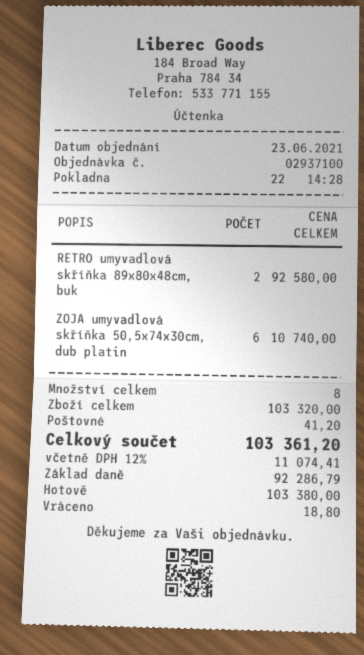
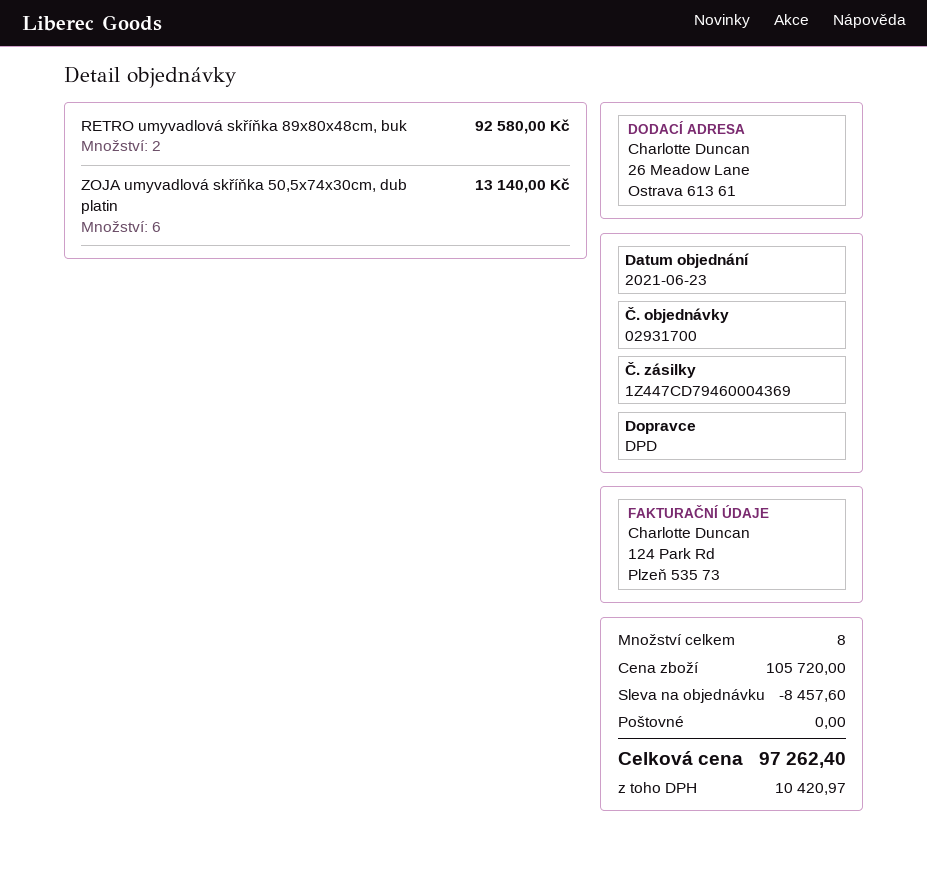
order number: 02937100 -> 02931700
ZOJA umyvadlová skříňka 50,5x74x30cm, dub platin: 6 for 10740.00 -> 6 for 13140.00
subtotal: 103320.00 -> 105720.00
discount: none -> 8457.60
shipping: 41.20 -> 0.00
tax: 11074.41 -> 10420.97
total: 103361.20 -> 97262.40

